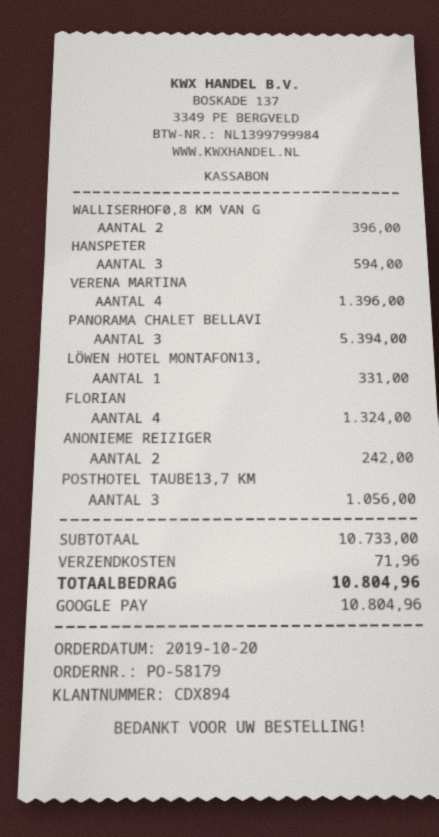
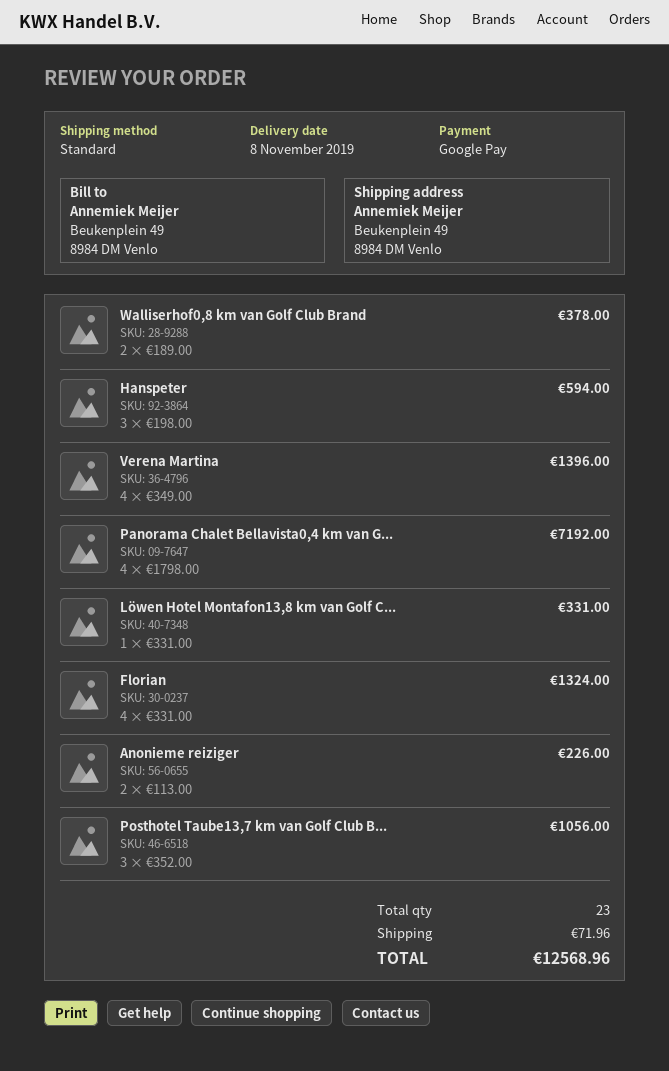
WALLISERHOF0,8 KM VAN G: 2 for 396.00 -> 2 for 378.00
PANORAMA CHALET BELLAVI: 3 for 5394.00 -> 4 for 7192.00
ANONIEME REIZIGER: 2 for 242.00 -> 2 for 226.00
total: 10804.96 -> 12568.96

